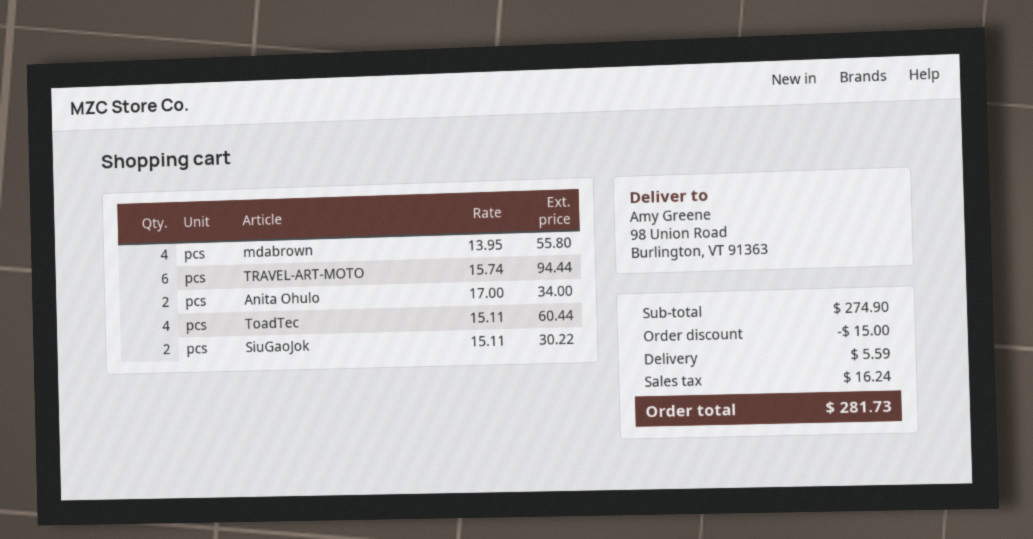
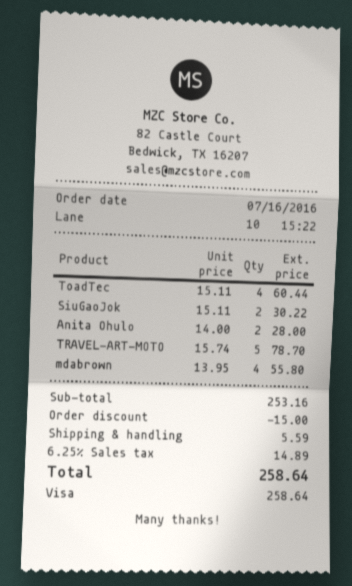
TRAVEL-ART-MOTO: 6 x 15.74 = 94.44 -> 5 x 15.74 = 78.70
Anita Ohulo: 2 x 17.00 = 34.00 -> 2 x 14.00 = 28.00
subtotal: 274.90 -> 253.16
tax: 16.24 -> 14.89
total: 281.73 -> 258.64

